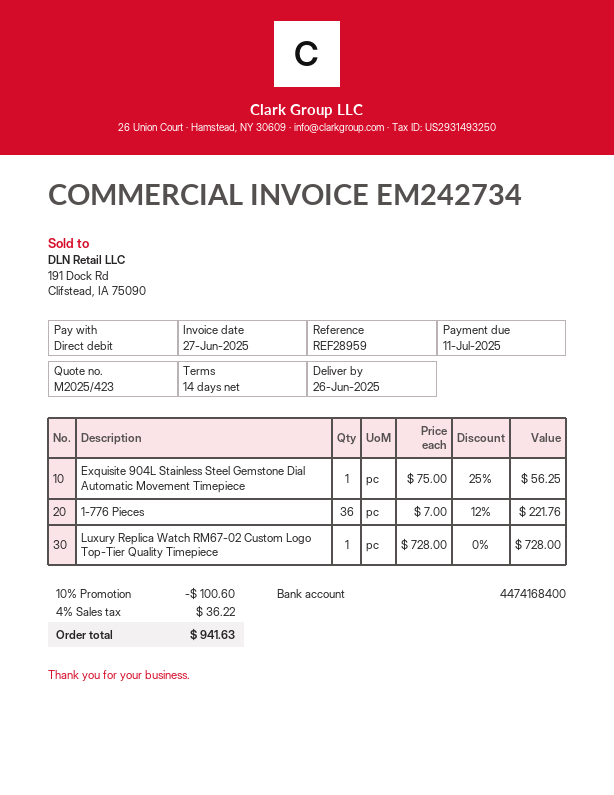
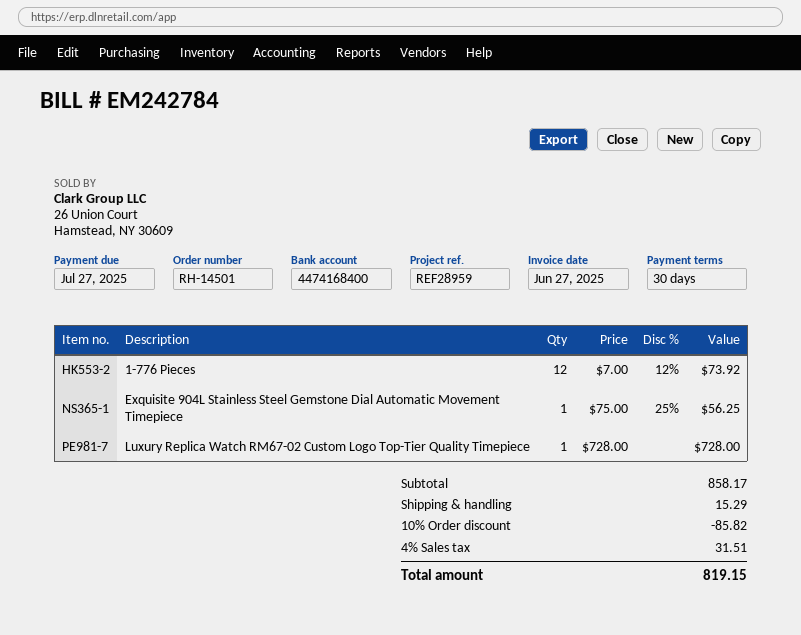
invoice number: EM242734 -> EM242784
payment terms: 14 days -> 30 days
due date: 2025-07-11 -> 2025-07-27
1-776 Pieces: 36 x 7.00 - 12% = 221.76 -> 12 x 7.00 - 12% = 73.92
discount: 10% = 100.60 -> 10% = 85.82
shipping: none -> 15.29
tax: 4% = 36.22 -> 4% = 31.51
total: 941.63 -> 819.15

